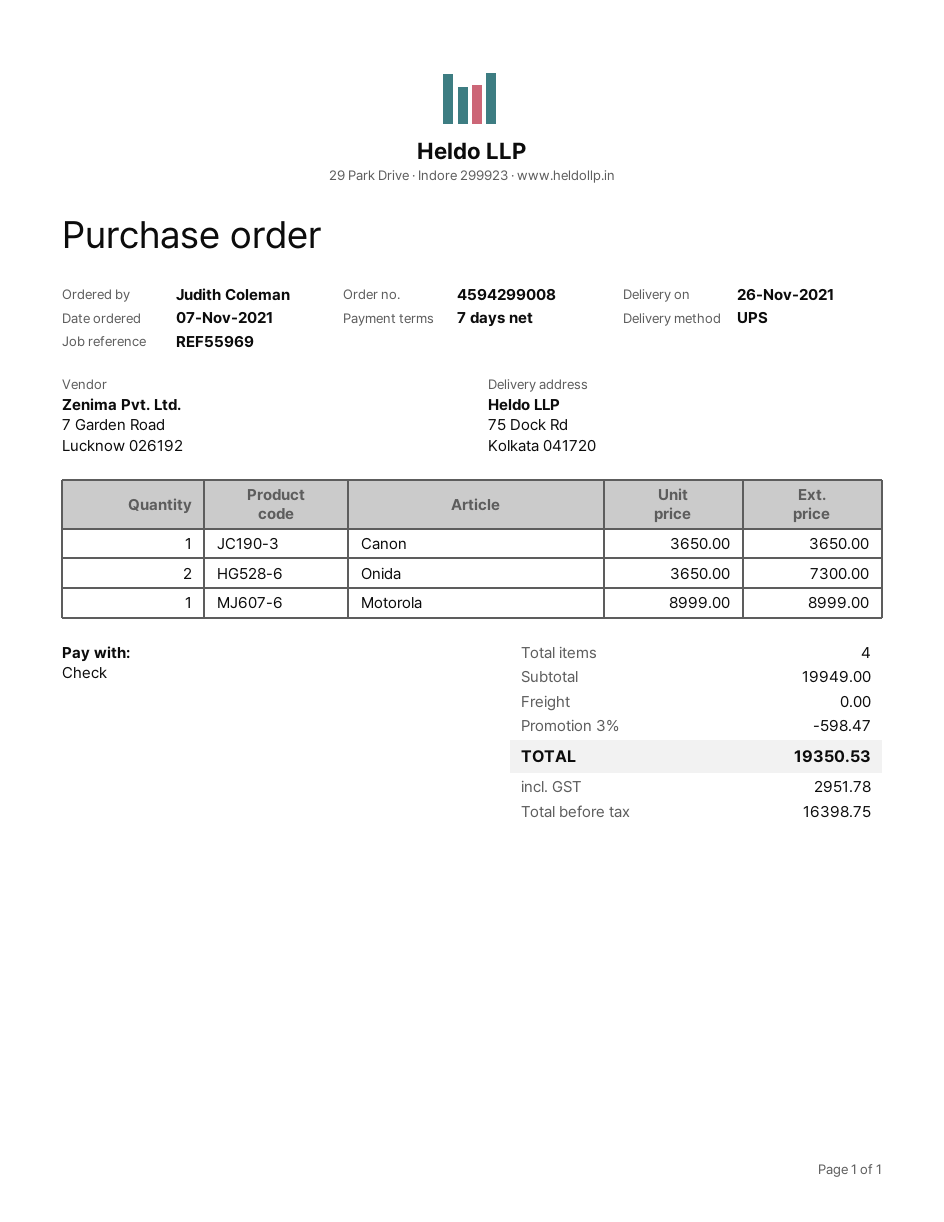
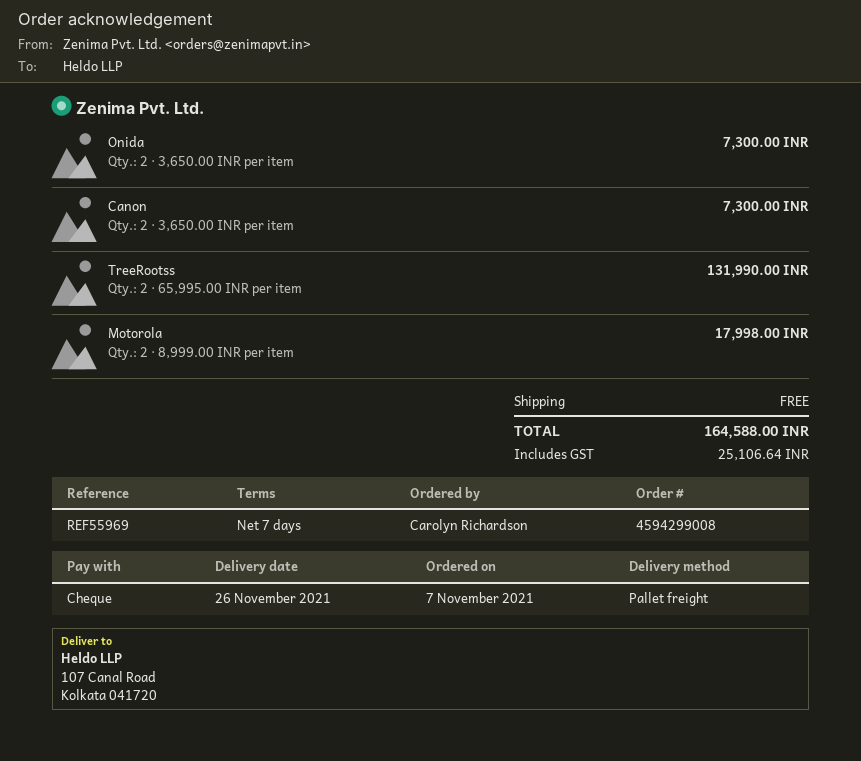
ordered by: Judith Coleman -> Carolyn Richardson
shipping method: UPS -> pallet freight
ship to: 75 Dock Rd, Kolkata 041720 -> 107 Canal Road, Kolkata 041720
Canon: 1 x 3650.00 = 3650.00 -> 2 x 3650.00 = 7300.00
Motorola: 1 x 8999.00 = 8999.00 -> 2 x 8999.00 = 17998.00
TreeRootss: none -> 2 x 65995.00 = 131990.00
discount: 3% = 598.47 -> none
tax: 2951.78 -> 25106.64
total: 19350.53 -> 164588.00

